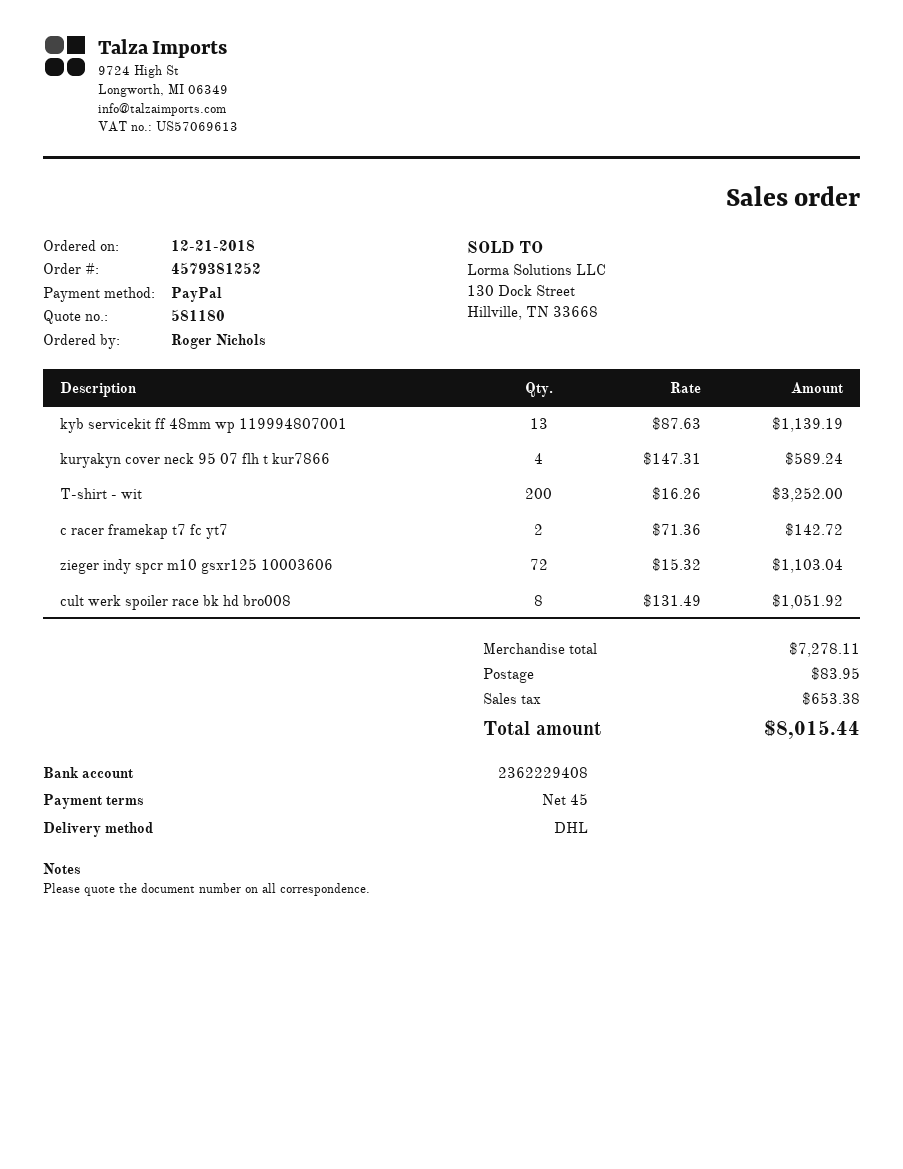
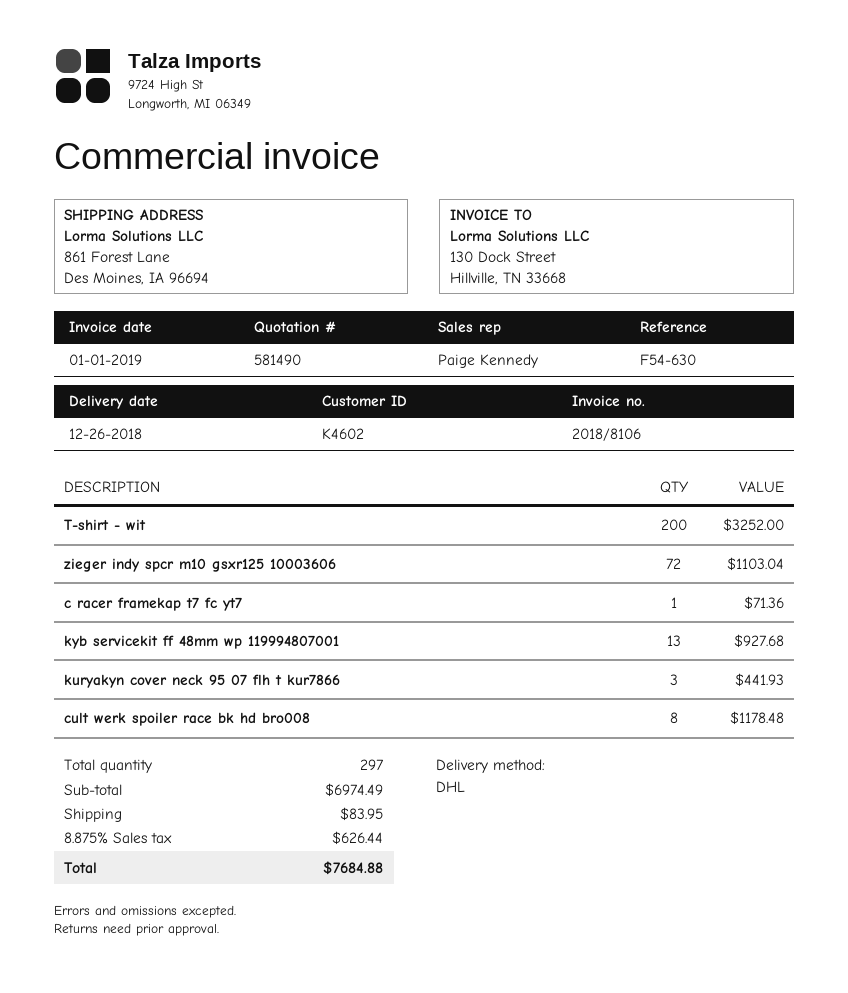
quote number: 581180 -> 581490
kyb servicekit ff 48mm wp 119994807001: 13 for 1139.19 -> 13 for 927.68
kuryakyn cover neck 95 07 flh t kur7866: 4 for 589.24 -> 3 for 441.93
c racer framekap t7 fc yt7: 2 for 142.72 -> 1 for 71.36
cult werk spoiler race bk hd bro008: 8 for 1051.92 -> 8 for 1178.48
subtotal: 7278.11 -> 6974.49
tax: 653.38 -> 626.44
total: 8015.44 -> 7684.88

